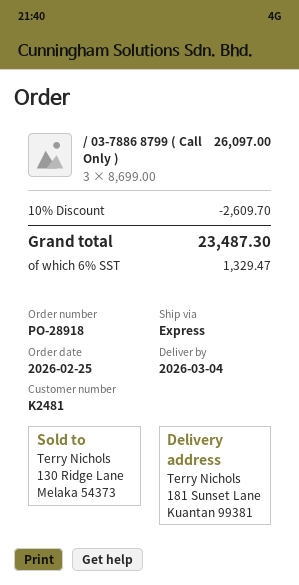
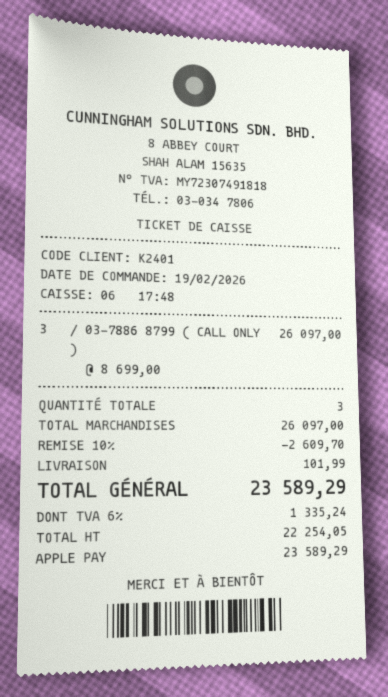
order date: 2026-02-25 -> 2026-02-19
customer number: K2481 -> K2401
shipping: none -> 101.99
tax: 6% = 1329.47 -> 6% = 1335.24
total: 23487.30 -> 23589.29

